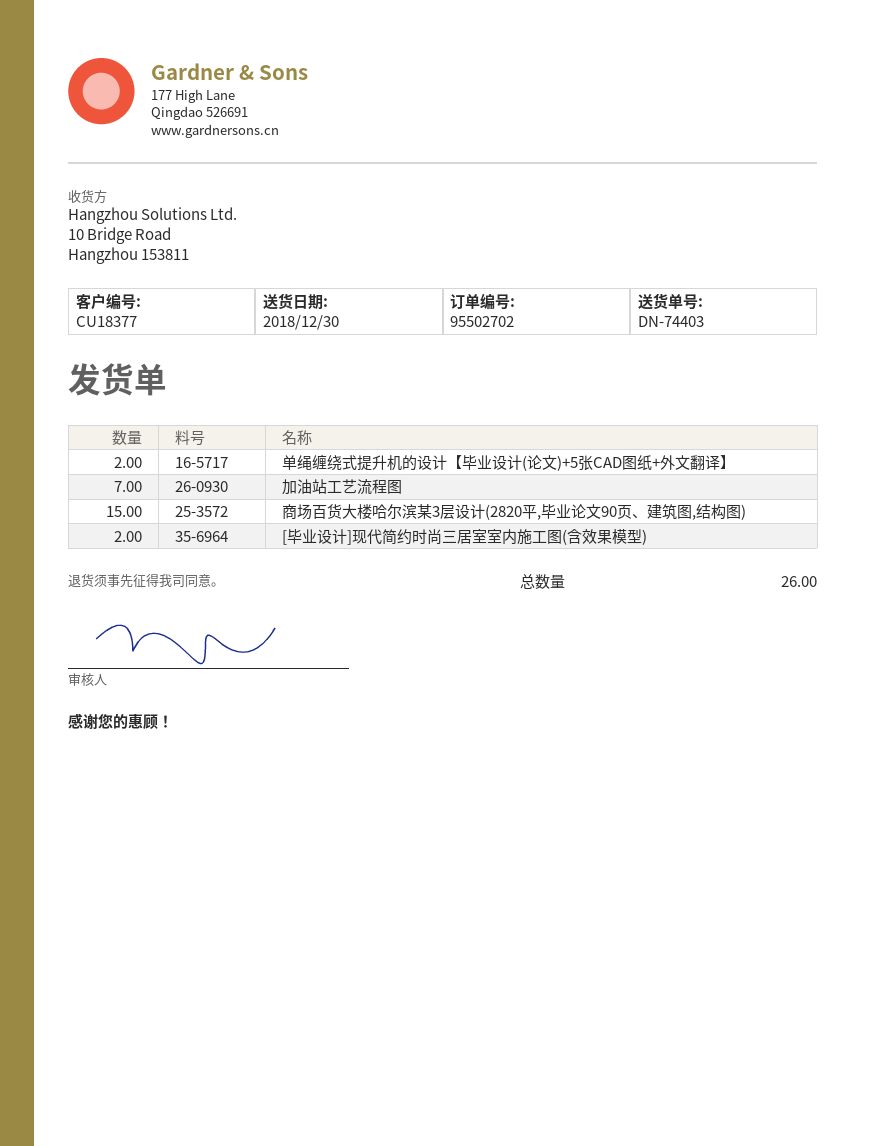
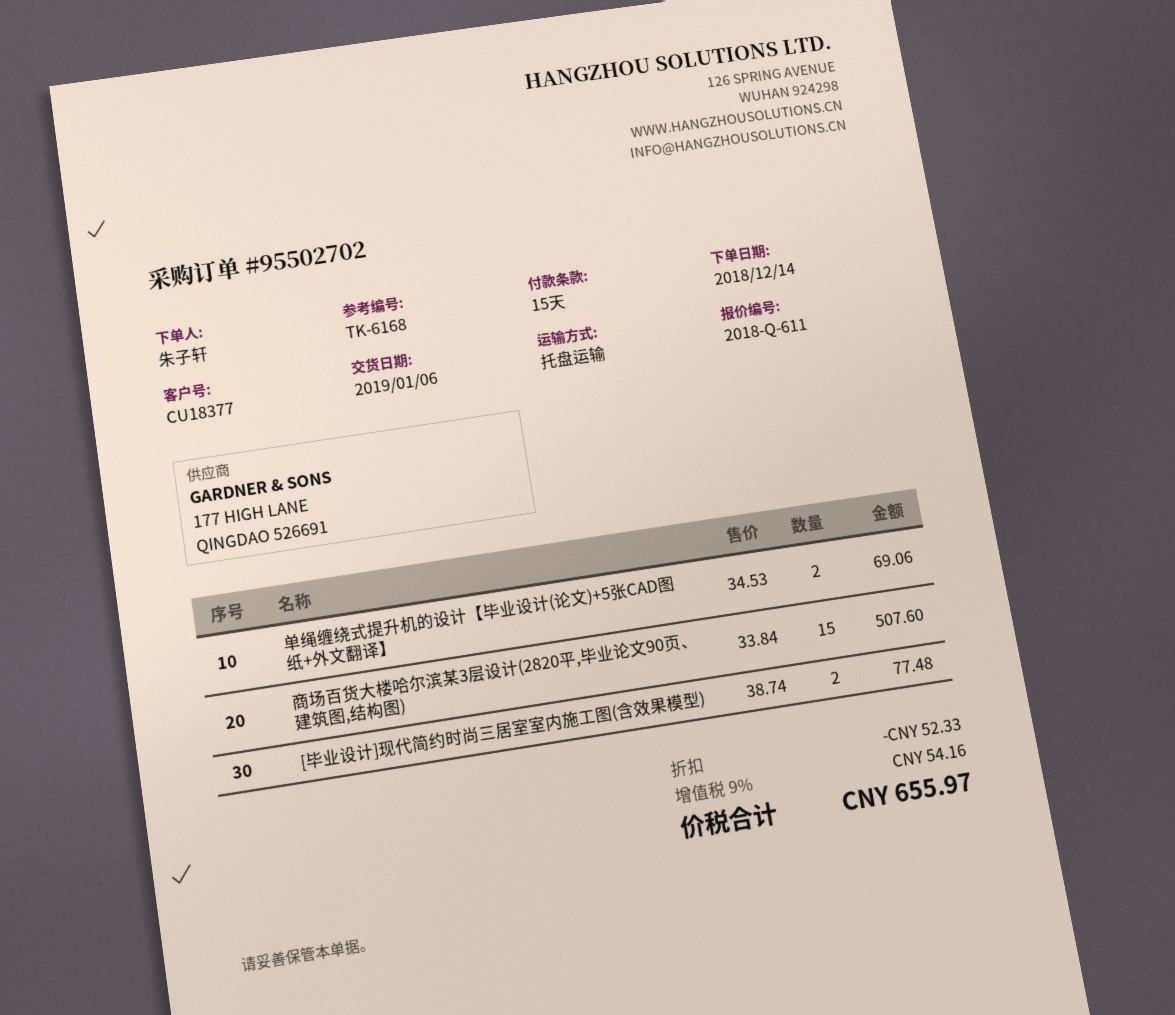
delivery date: 2018-12-30 -> 2019-01-06
加油站工艺流程图: 7 -> none

